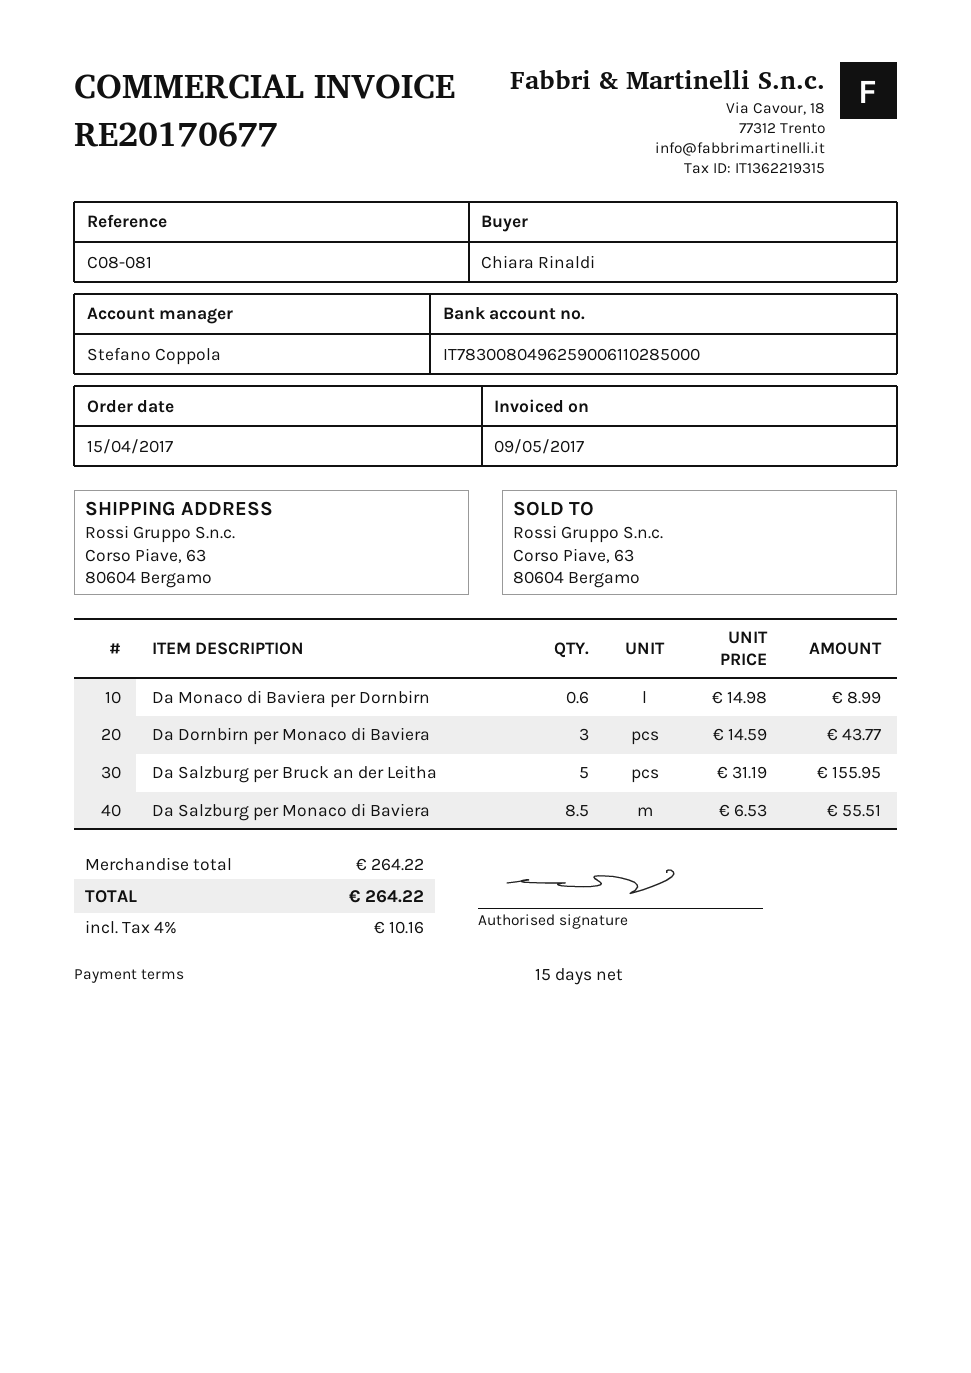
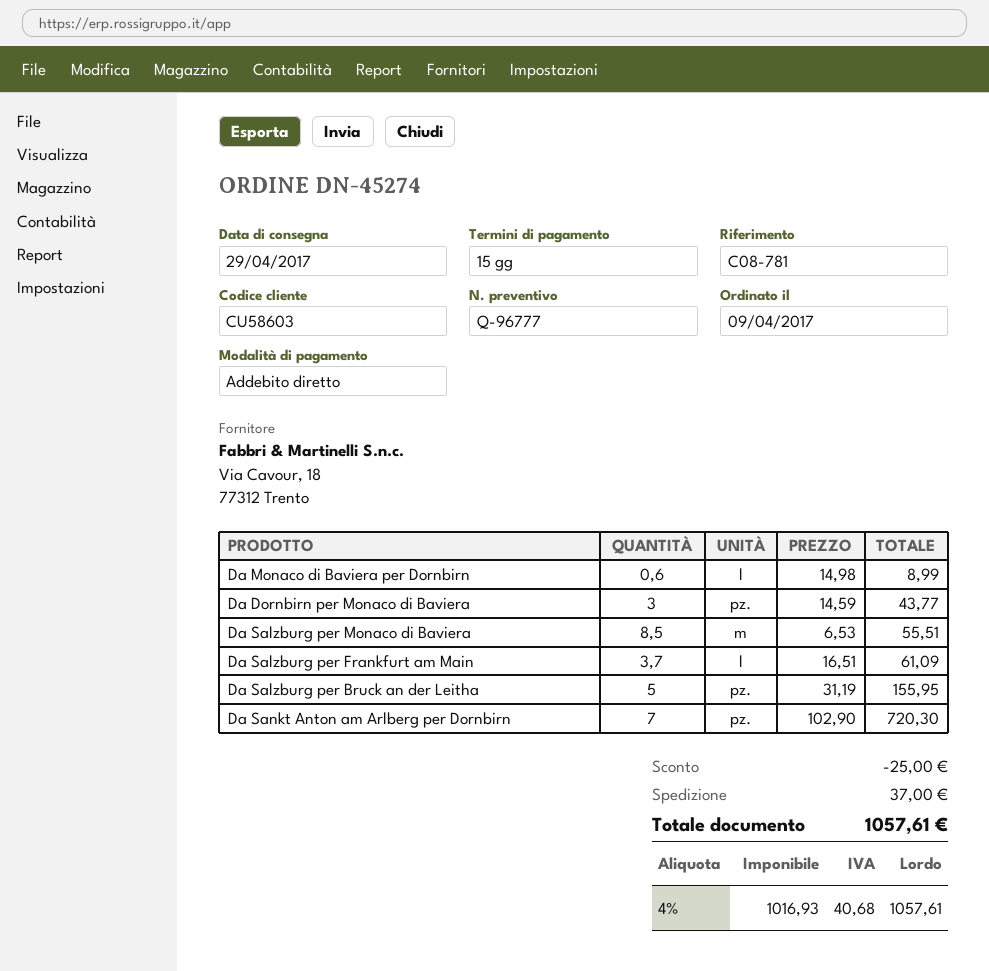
order date: 2017-04-15 -> 2017-04-09
reference: C08-081 -> C08-781
Da Salzburg per Frankfurt am Main: none -> 3.7 x 16.51 = 61.09
Da Sankt Anton am Arlberg per Dornbirn: none -> 7 x 102.90 = 720.30
discount: none -> 25.00
shipping: none -> 37.00
tax: 4% = 10.16 -> 4% = 40.68
total: 264.22 -> 1057.61

